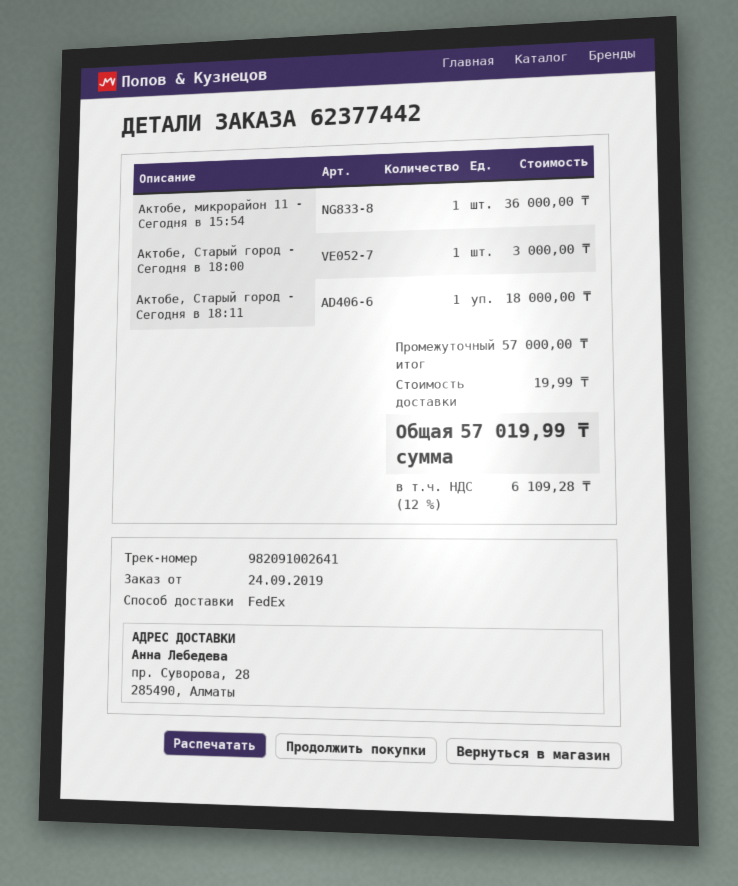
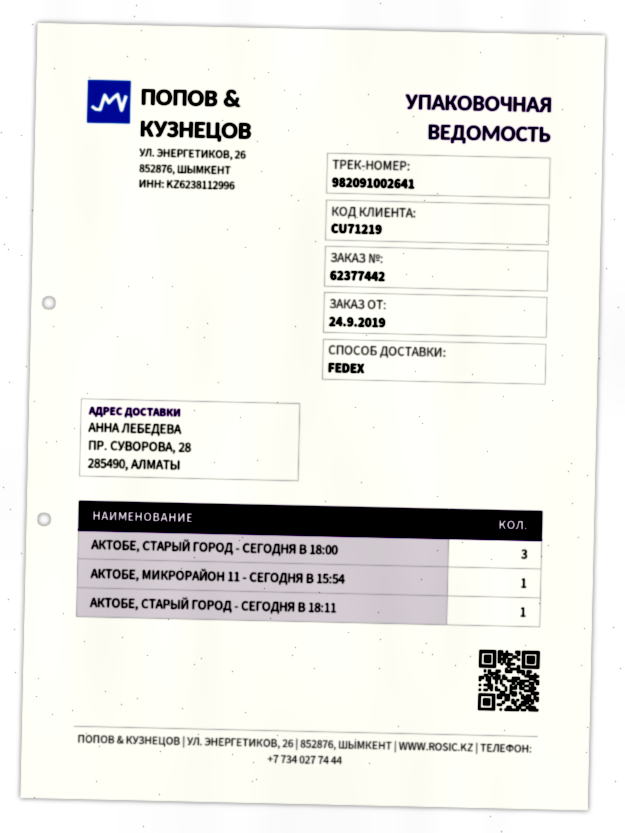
Актобе, Старый город - Сегодня в 18:00: 1 -> 3

